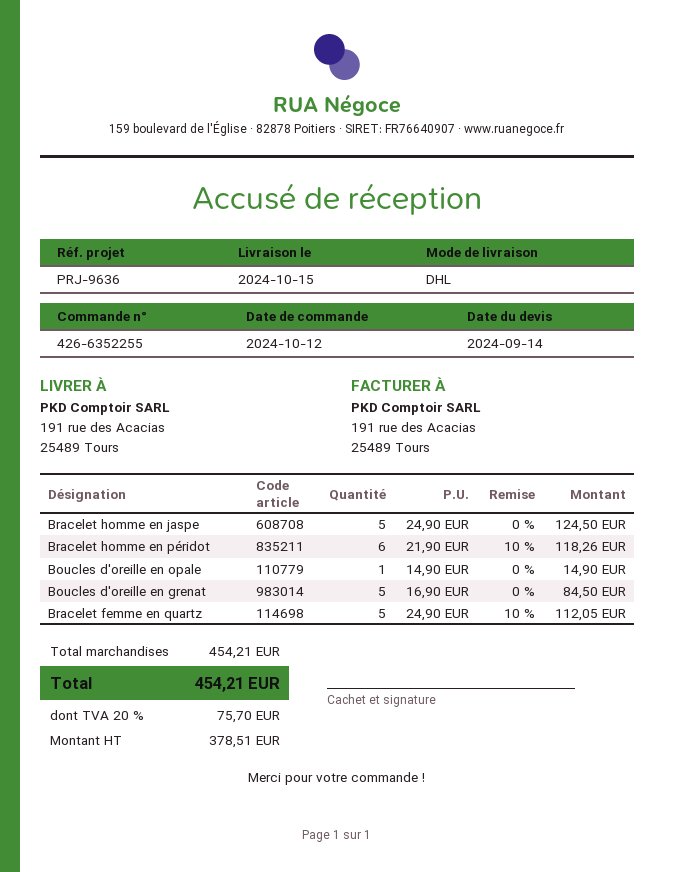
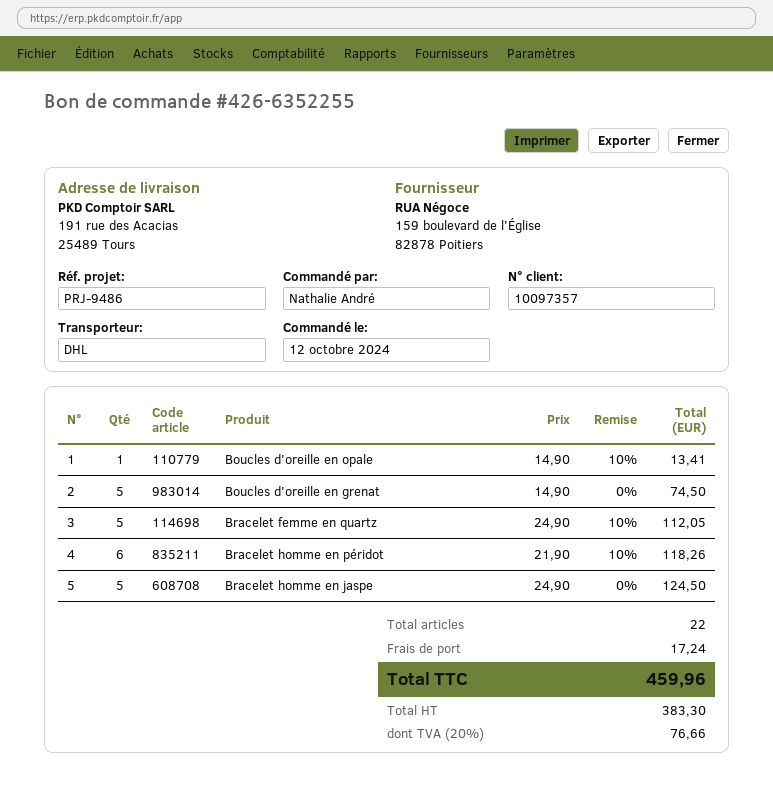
reference: PRJ-9636 -> PRJ-9486
Boucles d'oreille en opale: 1 x 14.90 = 14.90 -> 1 x 14.90 - 10% = 13.41
Boucles d'oreille en grenat: 5 x 16.90 = 84.50 -> 5 x 14.90 = 74.50
shipping: none -> 17.24
net: 378.51 -> 383.30
tax: 20% = 75.70 -> 20% = 76.66
total: 454.21 -> 459.96

